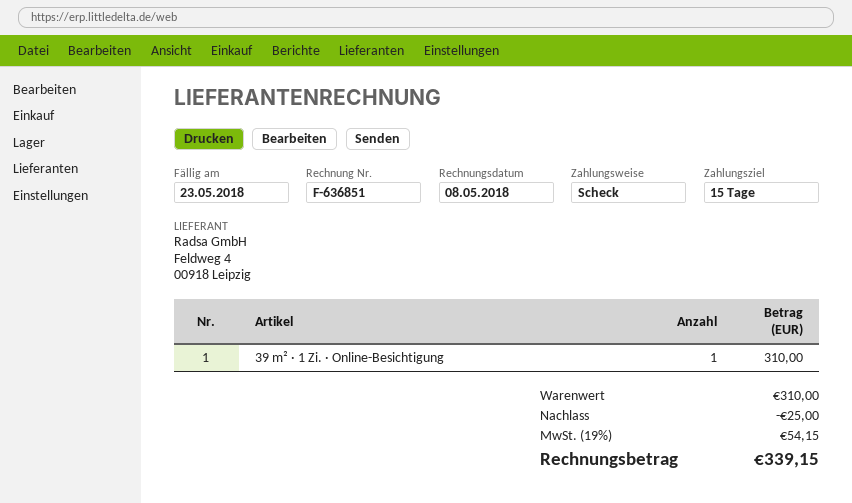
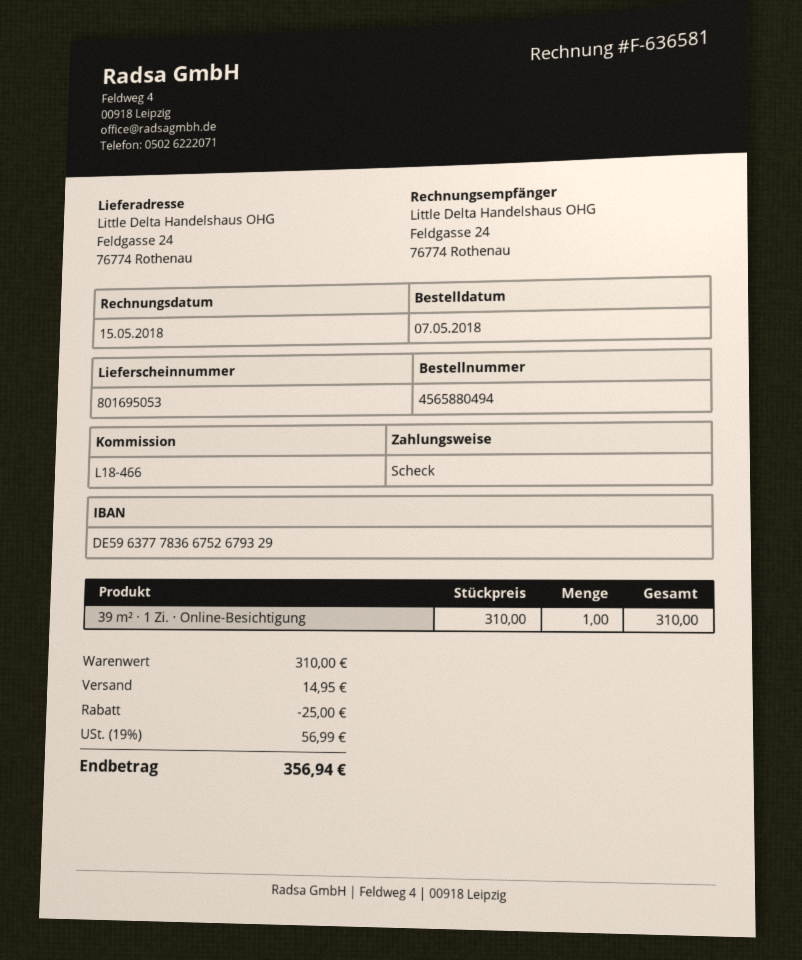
invoice number: F-636851 -> F-636581
invoice date: 2018-05-08 -> 2018-05-15
shipping: none -> 14.95
tax: 19% = 54.15 -> 19% = 56.99
total: 339.15 -> 356.94

